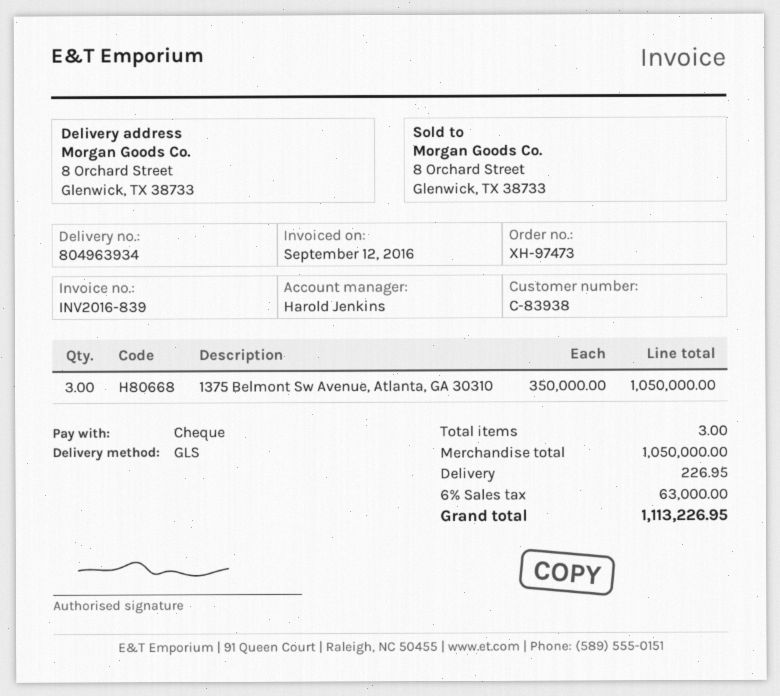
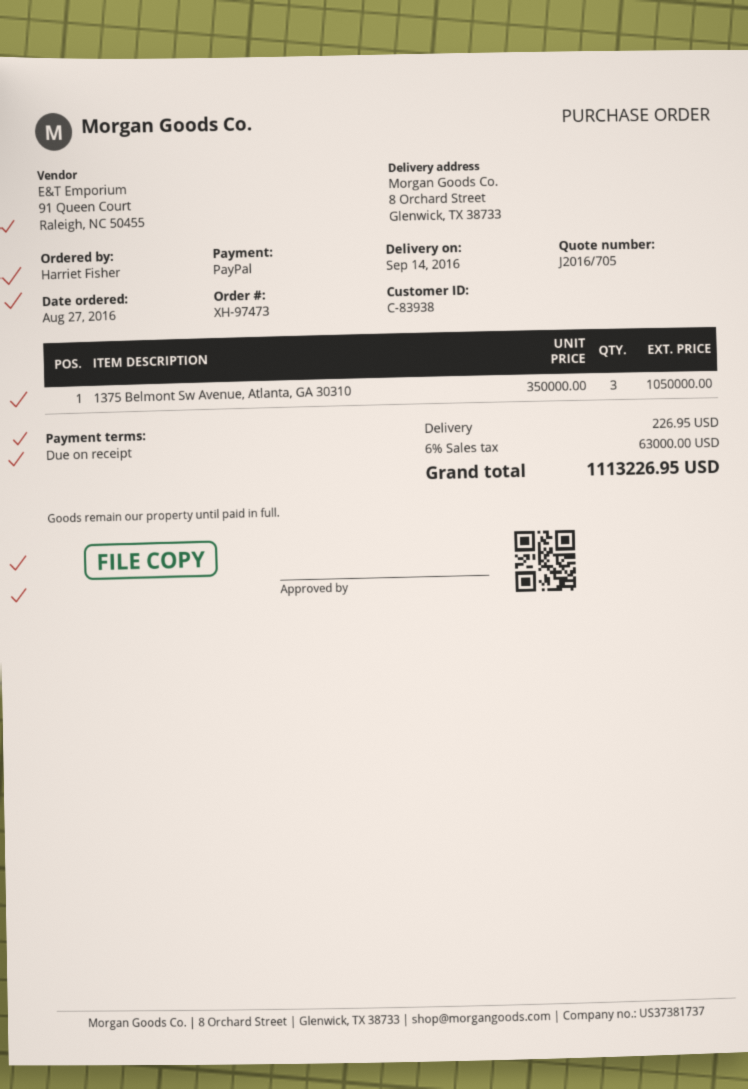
payment method: cheque -> PayPal

